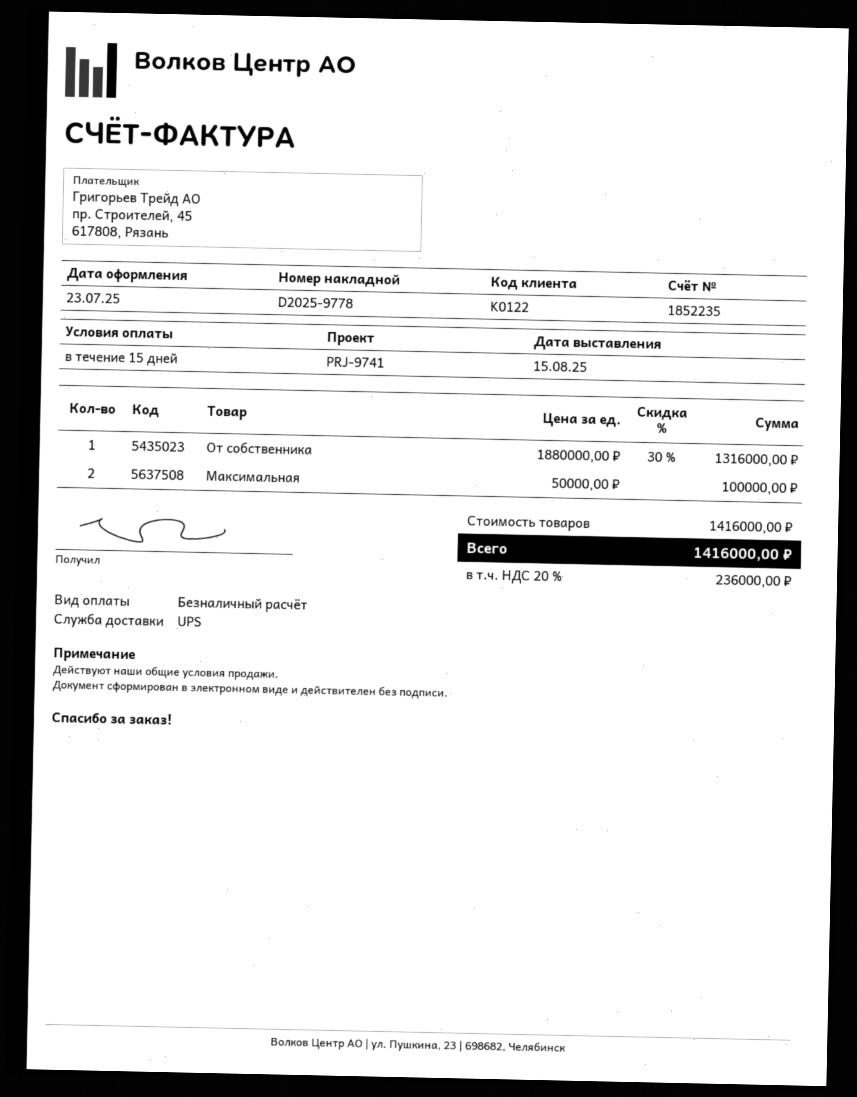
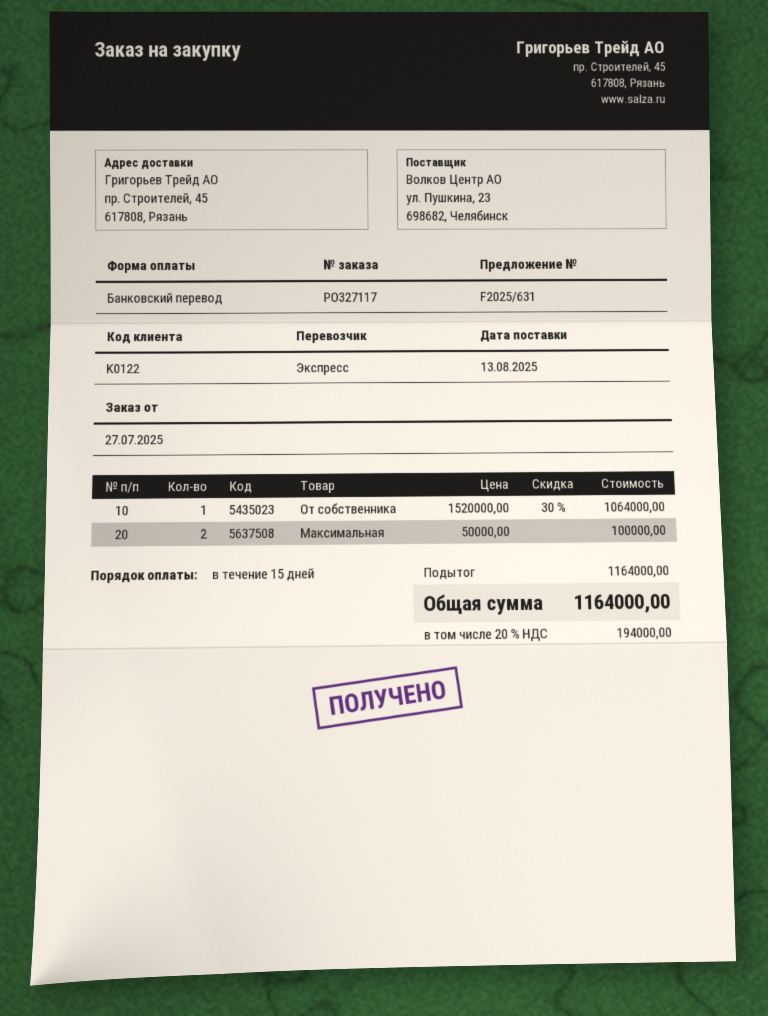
order date: 2025-07-23 -> 2025-07-27
shipping method: UPS -> express
От собственника: 1 x 1880000.00 - 30% = 1316000.00 -> 1 x 1520000.00 - 30% = 1064000.00
subtotal: 1416000.00 -> 1164000.00
tax: 20% = 236000.00 -> 20% = 194000.00
total: 1416000.00 -> 1164000.00

